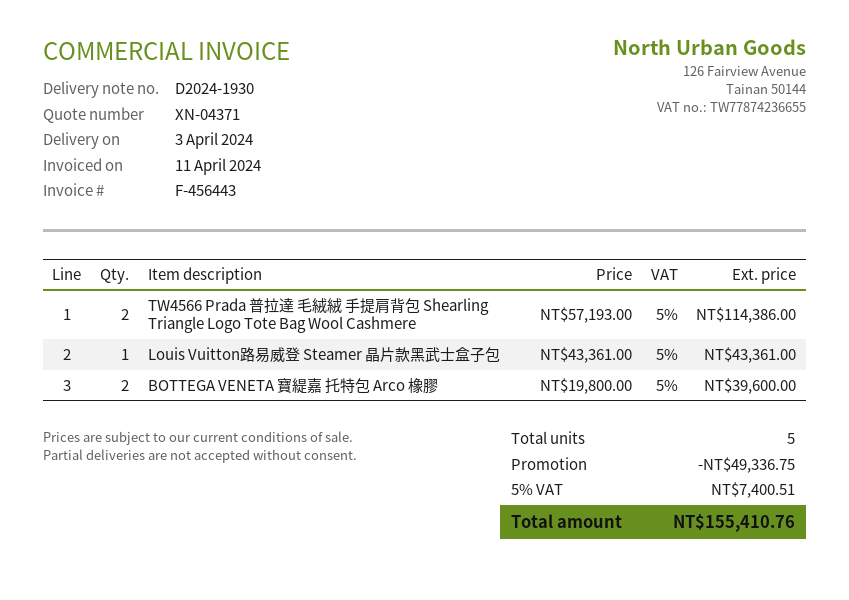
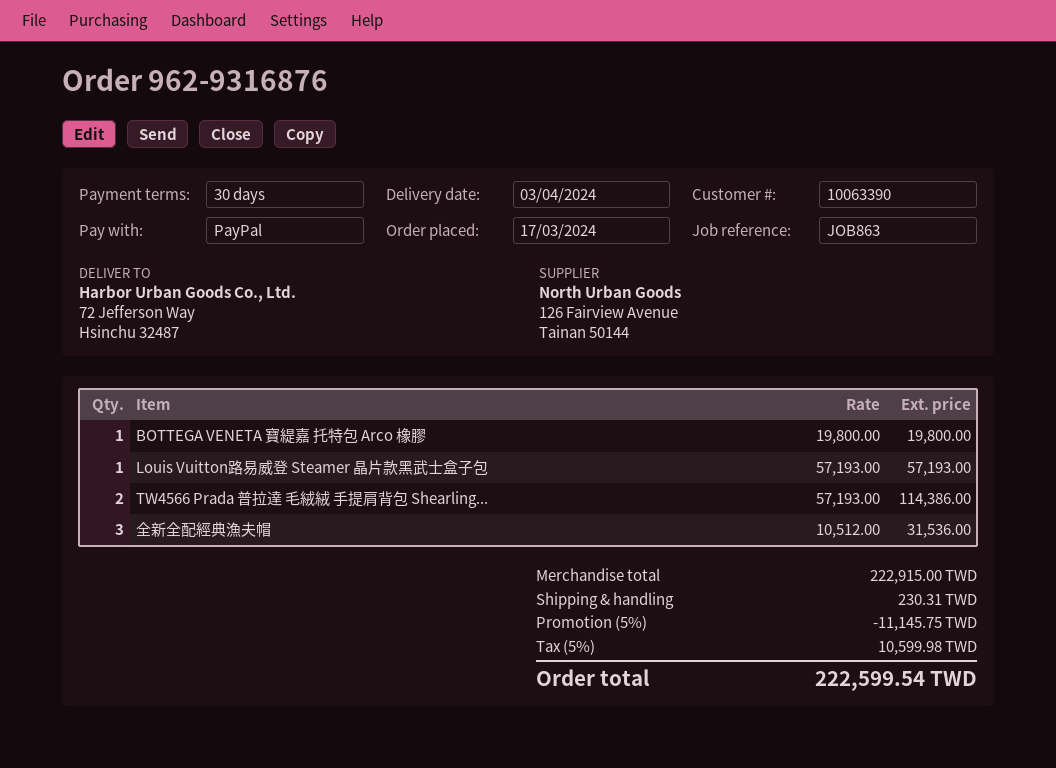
Louis Vuitton路易威登 Steamer 晶片款黑武士盒子包: 1 x 43361.00 = 43361.00 -> 1 x 57193.00 = 57193.00
BOTTEGA VENETA 寶緹嘉 托特包 Arco 橡膠: 2 x 19800.00 = 39600.00 -> 1 x 19800.00 = 19800.00
全新全配經典漁夫帽: none -> 3 x 10512.00 = 31536.00
discount: 49336.75 -> 11145.75
shipping: none -> 230.31
tax: 5% = 7400.51 -> 5% = 10599.98
total: 155410.76 -> 222599.54

